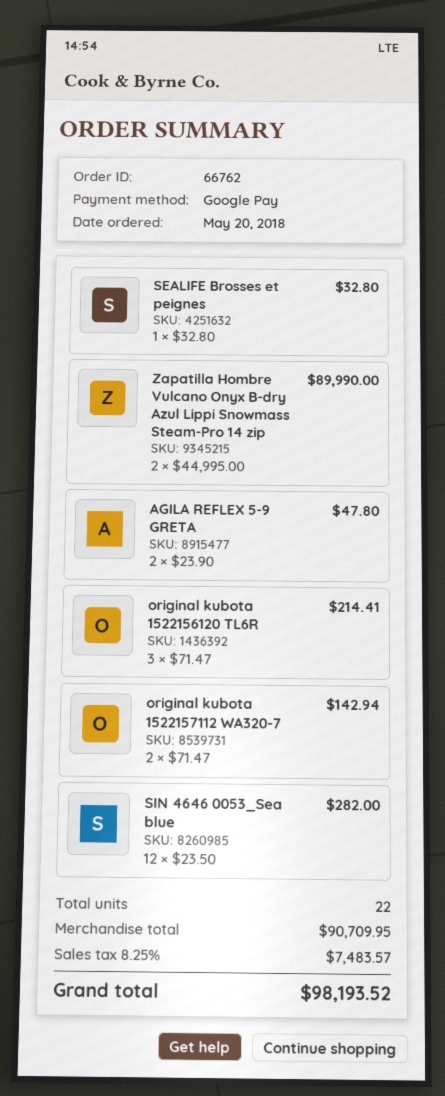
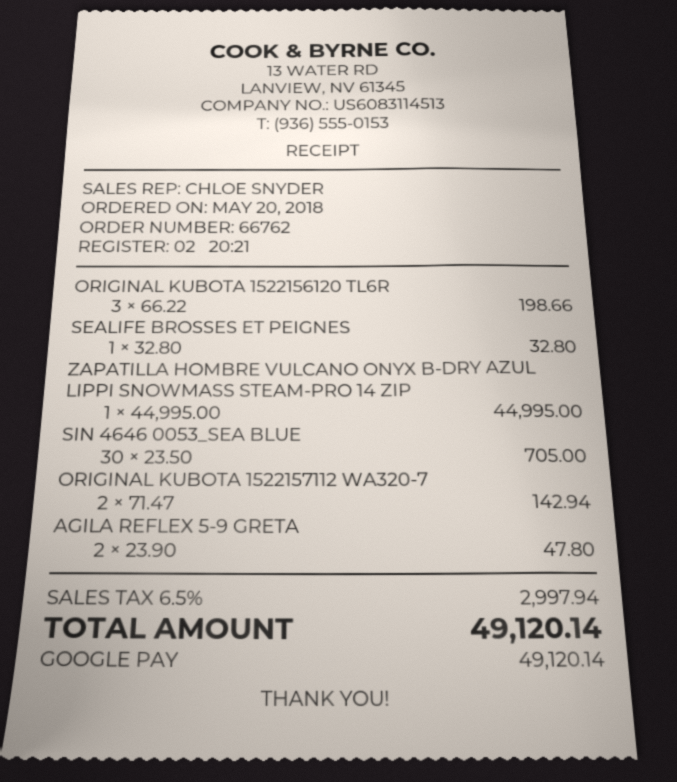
Zapatilla Hombre Vulcano Onyx B-dry Azul Lippi Snowmass Steam-Pro 14 zip: 2 x 44995.00 = 89990.00 -> 1 x 44995.00 = 44995.00
original kubota 1522156120 TL6R: 3 x 71.47 = 214.41 -> 3 x 66.22 = 198.66
SIN 4646 0053_Sea blue: 12 x 23.50 = 282.00 -> 30 x 23.50 = 705.00
tax: 8.25% = 7483.57 -> 6.5% = 2997.94
total: 98193.52 -> 49120.14

